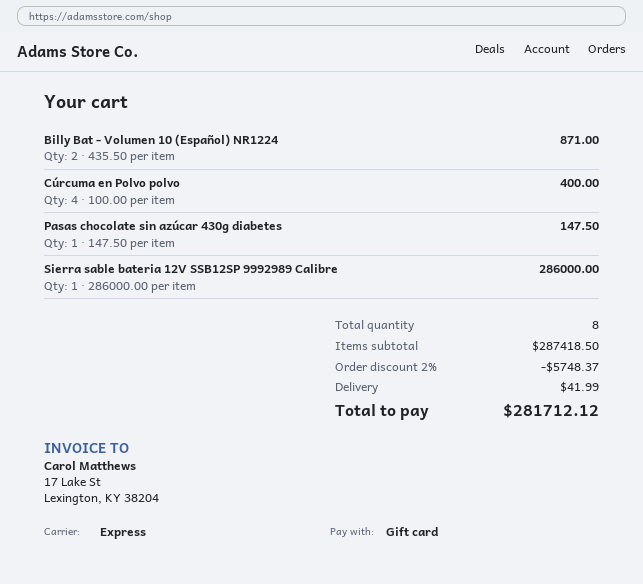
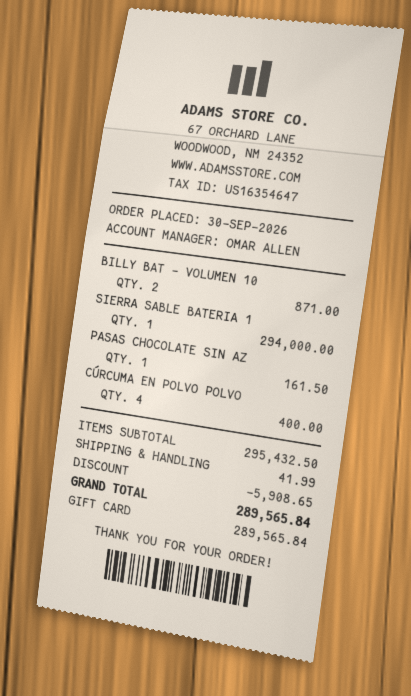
Pasas chocolate sin azúcar 430g diabetes: 1 for 147.50 -> 1 for 161.50
Sierra sable bateria 12V SSB12SP 9992989 Calibre: 1 for 286000.00 -> 1 for 294000.00
subtotal: 287418.50 -> 295432.50
discount: 5748.37 -> 5908.65
total: 281712.12 -> 289565.84

